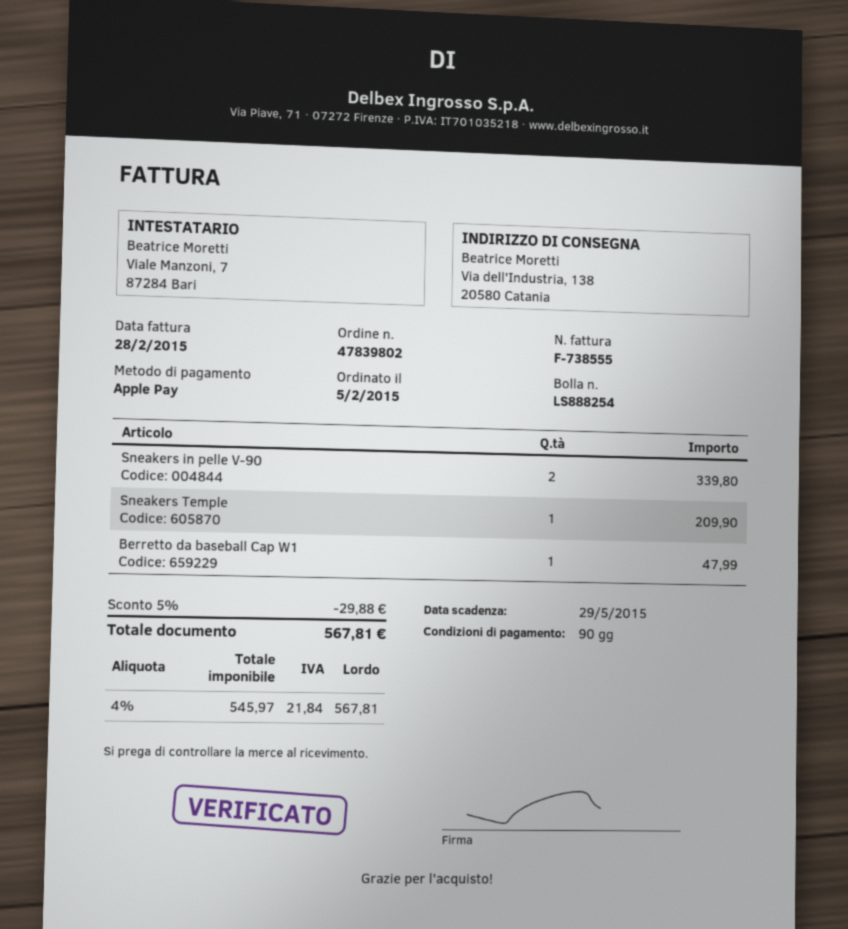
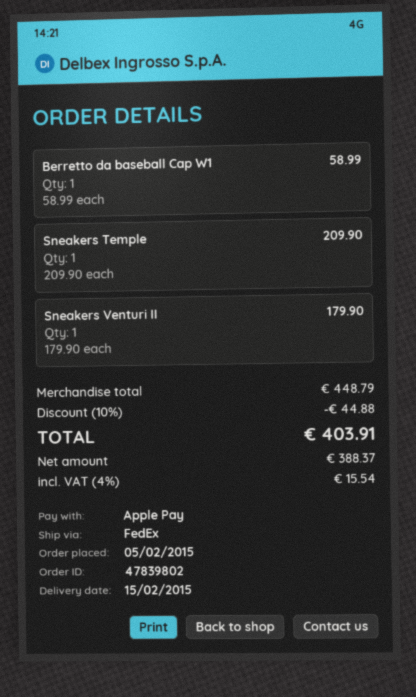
Sneakers in pelle V-90: 2 for 339.80 -> none
Berretto da baseball Cap W1: 1 for 47.99 -> 1 for 58.99
Sneakers Venturi II: none -> 1 for 179.90
discount: 5% = 29.88 -> 10% = 44.88
net: 545.97 -> 388.37
tax: 4% = 21.84 -> 4% = 15.54
total: 567.81 -> 403.91

